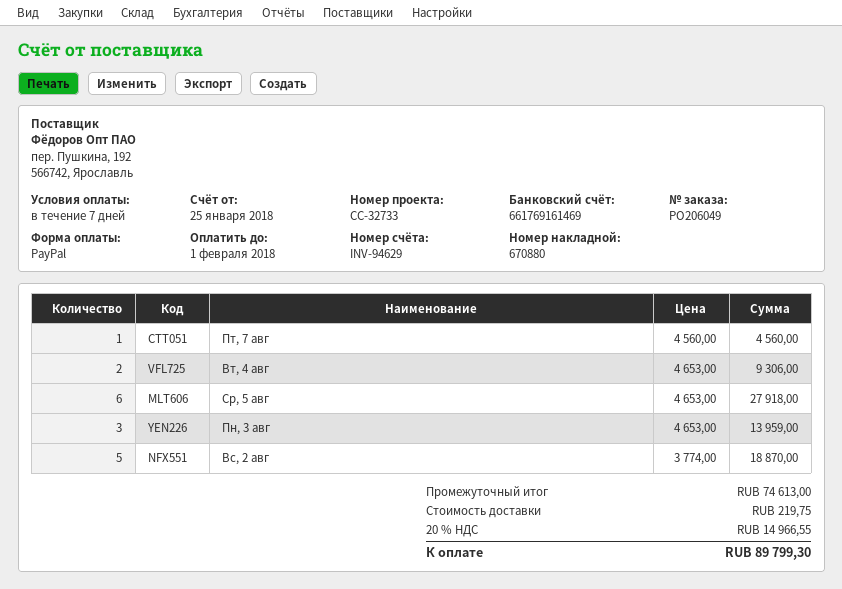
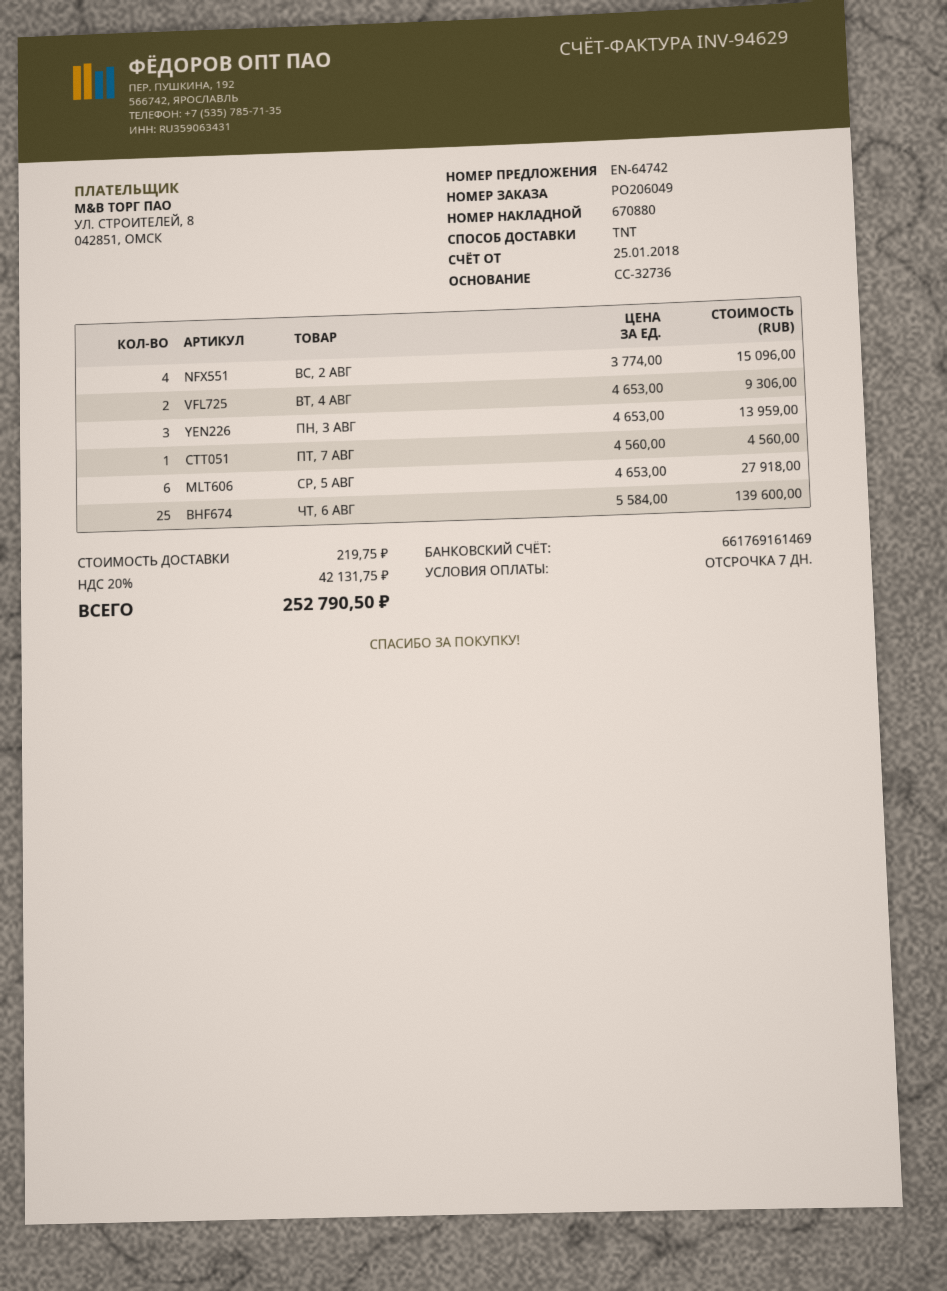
reference: CC-32733 -> CC-32736
Вс, 2 авг: 5 x 3774.00 = 18870.00 -> 4 x 3774.00 = 15096.00
ЧТ, 6 АВГ: none -> 25 x 5584.00 = 139600.00
tax: 20% = 14966.55 -> 20% = 42131.75
total: 89799.30 -> 252790.50

